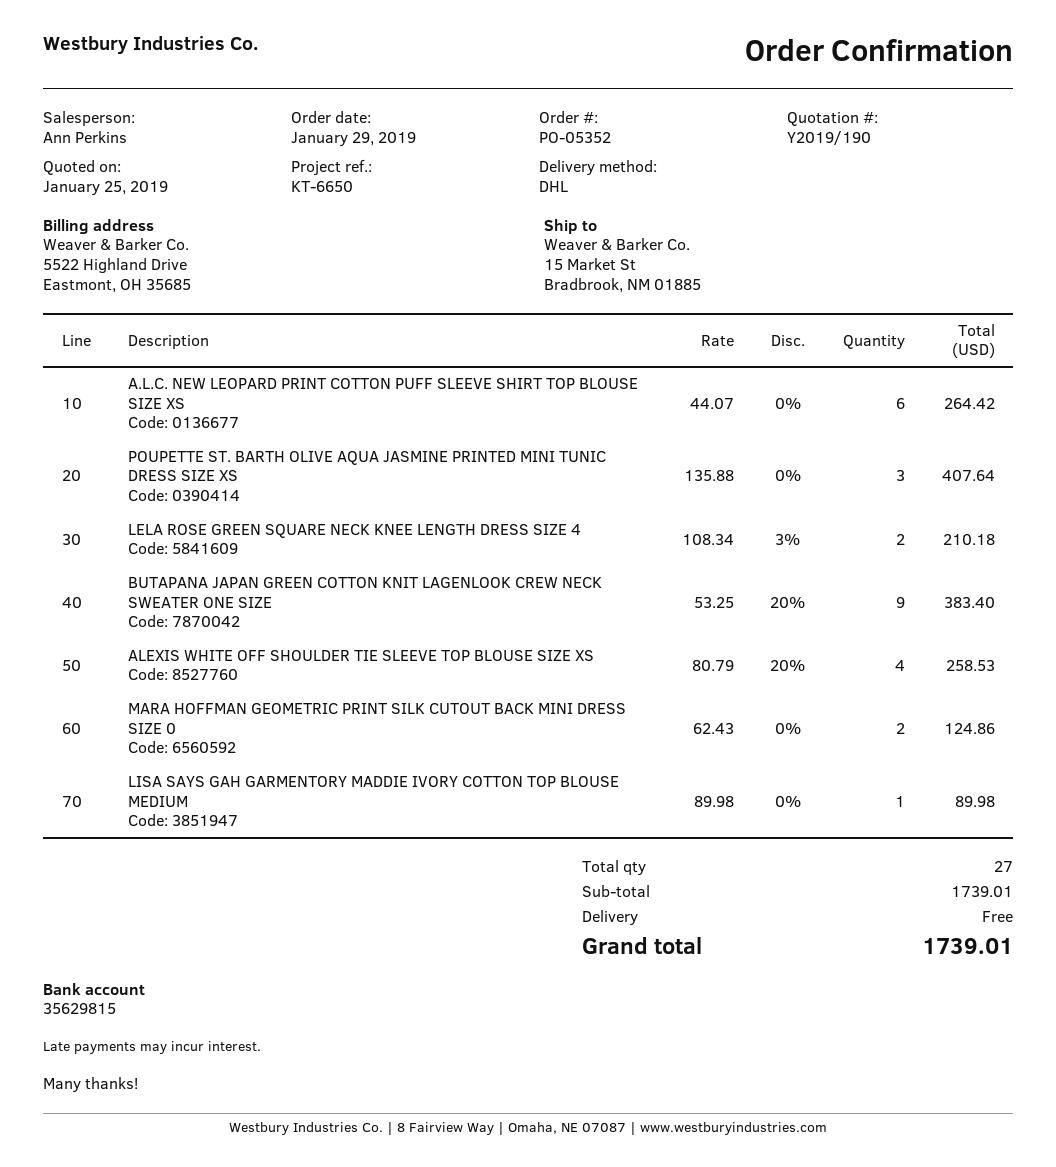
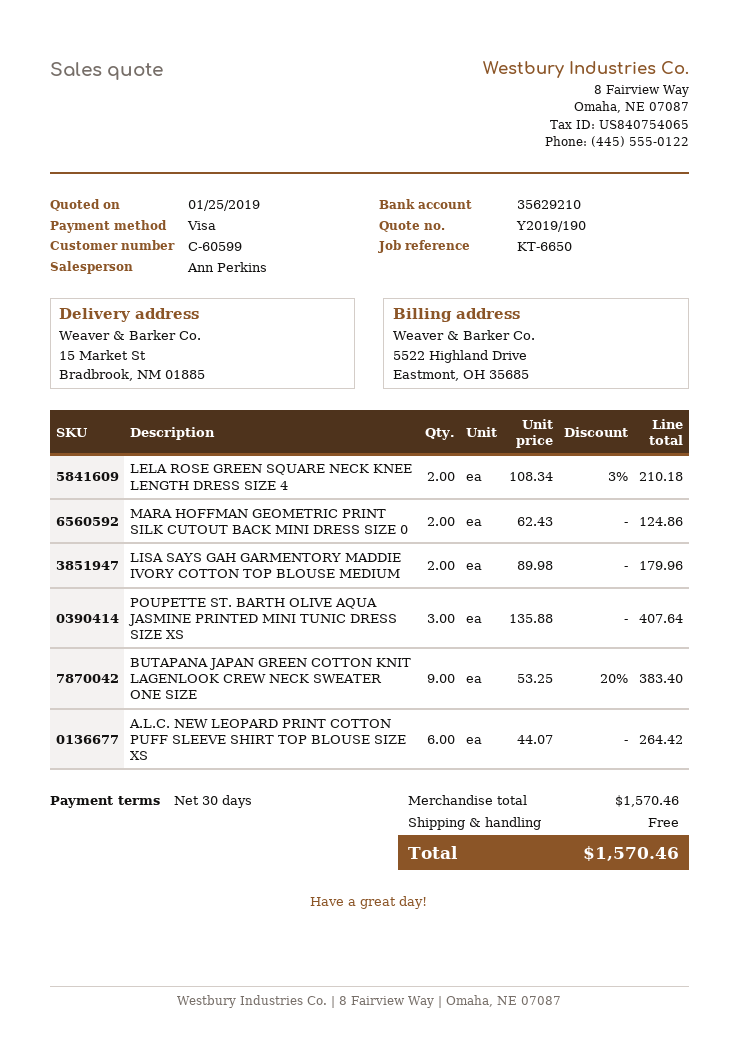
bank account: 35629815 -> 35629210
ALEXIS WHITE OFF SHOULDER TIE SLEEVE TOP BLOUSE SIZE XS: 4 x 80.79 - 20% = 258.53 -> none
LISA SAYS GAH GARMENTORY MADDIE IVORY COTTON TOP BLOUSE MEDIUM: 1 x 89.98 = 89.98 -> 2 x 89.98 = 179.96
subtotal: 1739.01 -> 1570.46
total: 1739.01 -> 1570.46

